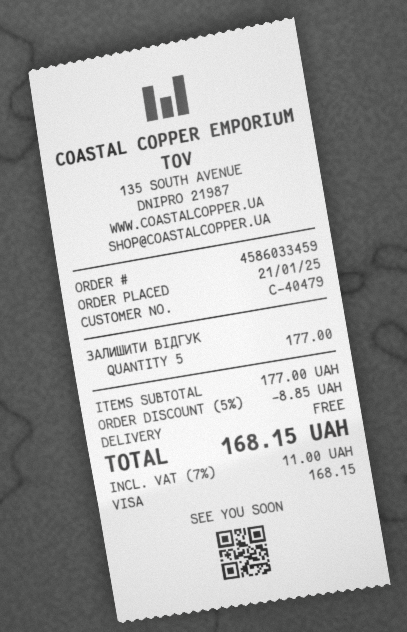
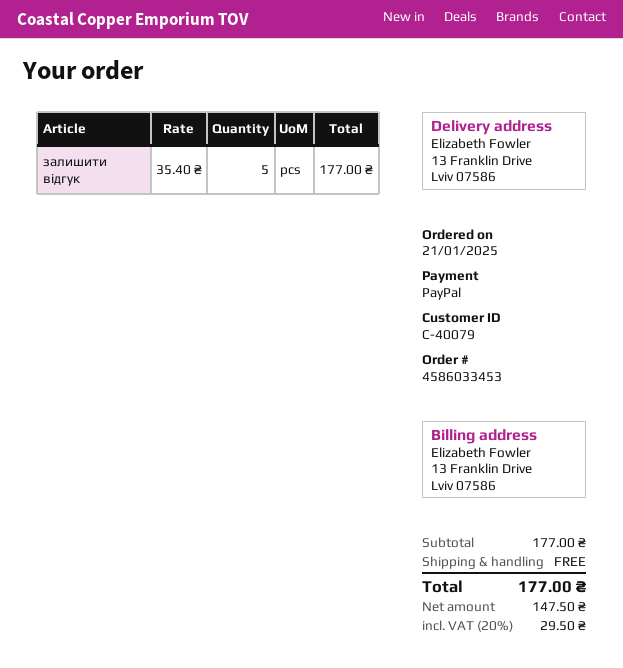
order number: 4586033459 -> 4586033453
customer number: C-40479 -> C-40079
payment method: Visa -> PayPal
discount: 5% = 8.85 -> none
tax: 7% = 11.00 -> 20% = 29.50
total: 168.15 -> 177.00

